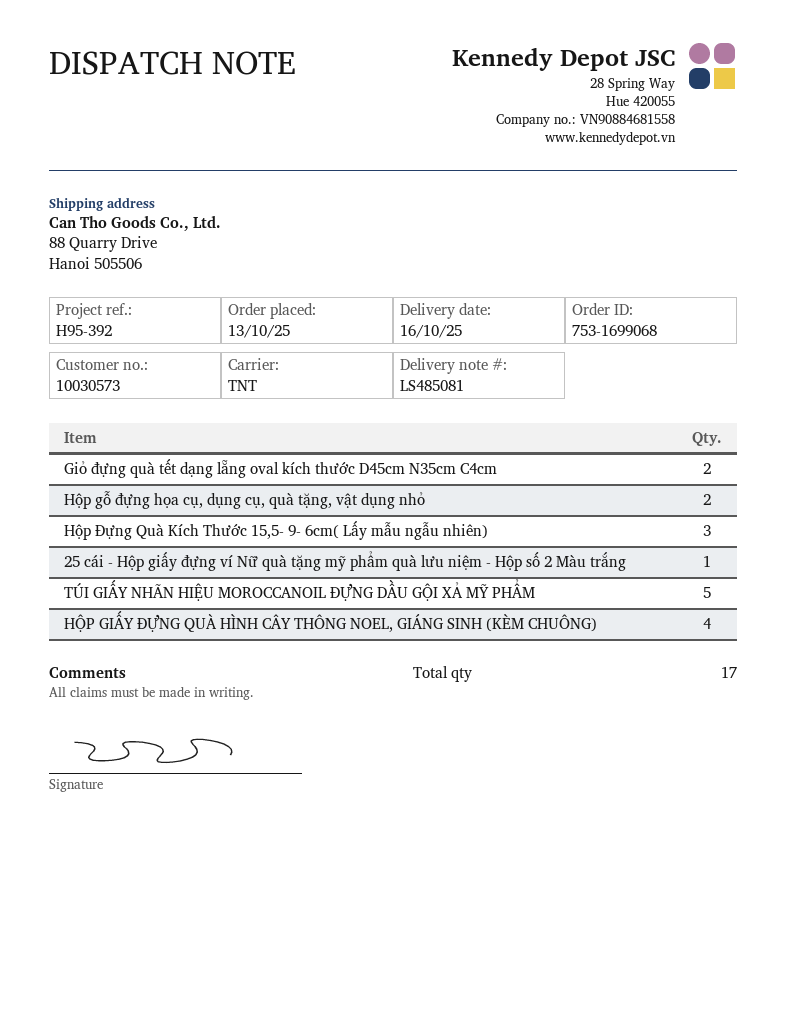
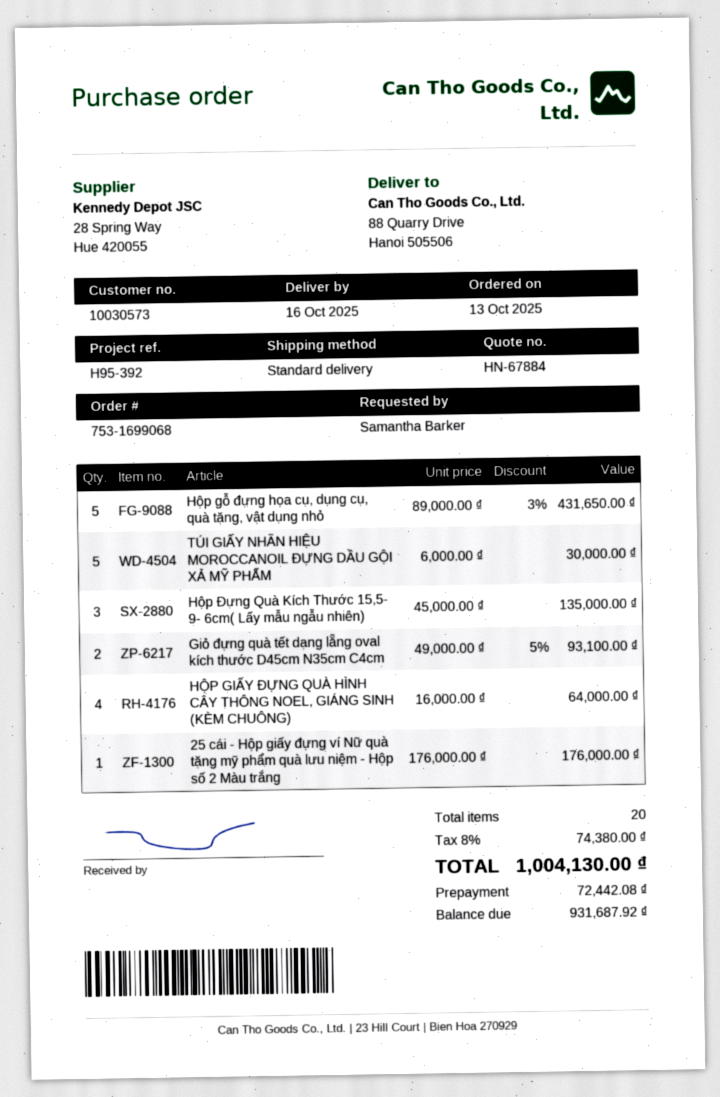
shipping method: TNT -> standard
Hộp gỗ đựng họa cụ, dụng cụ, quà tặng, vật dụng nhỏ: 2 -> 5
total quantity: 17 -> 20

